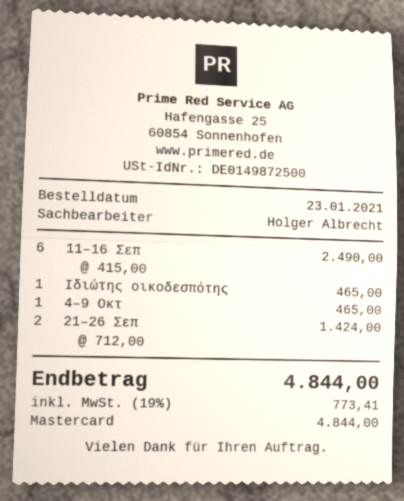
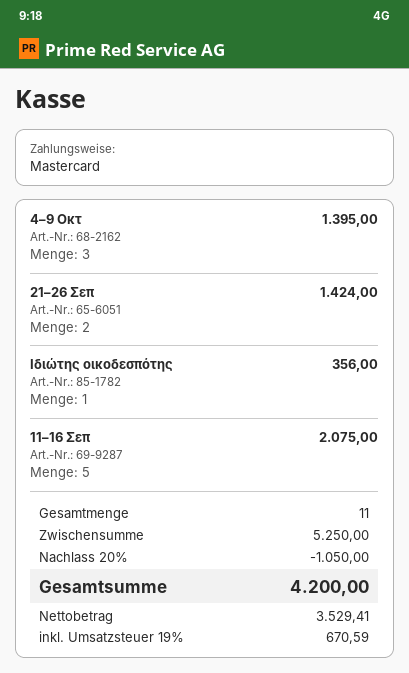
11–16 Σεπ: 6 for 2490.00 -> 5 for 2075.00
Ιδιώτης οικοδεσπότης: 1 for 465.00 -> 1 for 356.00
4–9 Οκτ: 1 for 465.00 -> 3 for 1395.00
discount: none -> 20% = 1050.00
tax: 19% = 773.41 -> 19% = 670.59
total: 4844.00 -> 4200.00

